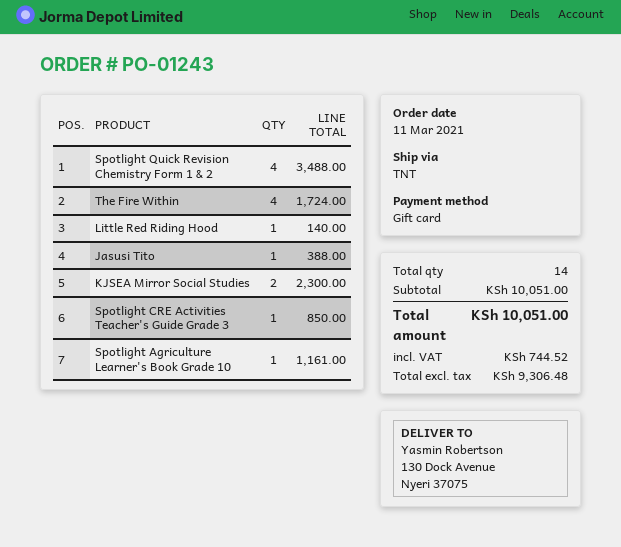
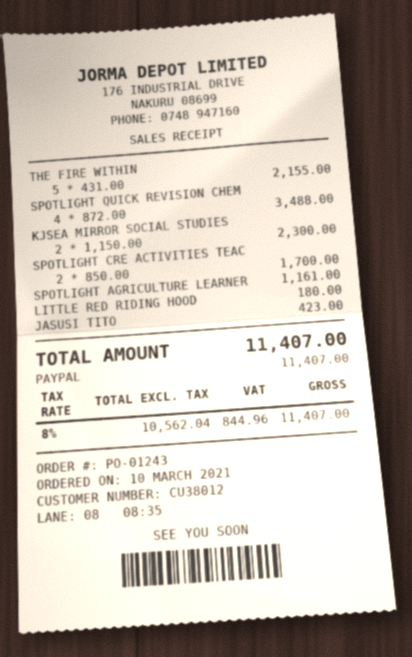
order date: 2021-03-11 -> 2021-03-10
payment method: gift card -> PayPal
The Fire Within: 4 for 1724.00 -> 5 for 2155.00
Little Red Riding Hood: 1 for 140.00 -> 1 for 180.00
Jasusi Tito: 1 for 388.00 -> 1 for 423.00
Spotlight CRE Activities Teacher's Guide Grade 3: 1 for 850.00 -> 2 for 1700.00
net: 9306.48 -> 10562.04
tax: 744.52 -> 844.96
total: 10051.00 -> 11407.00

